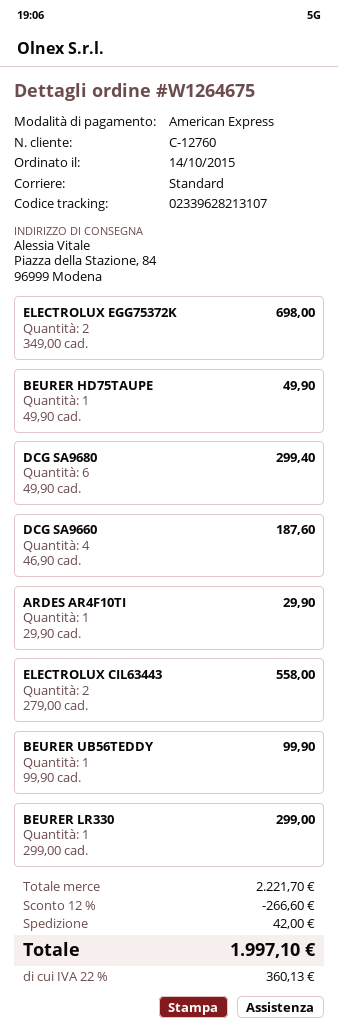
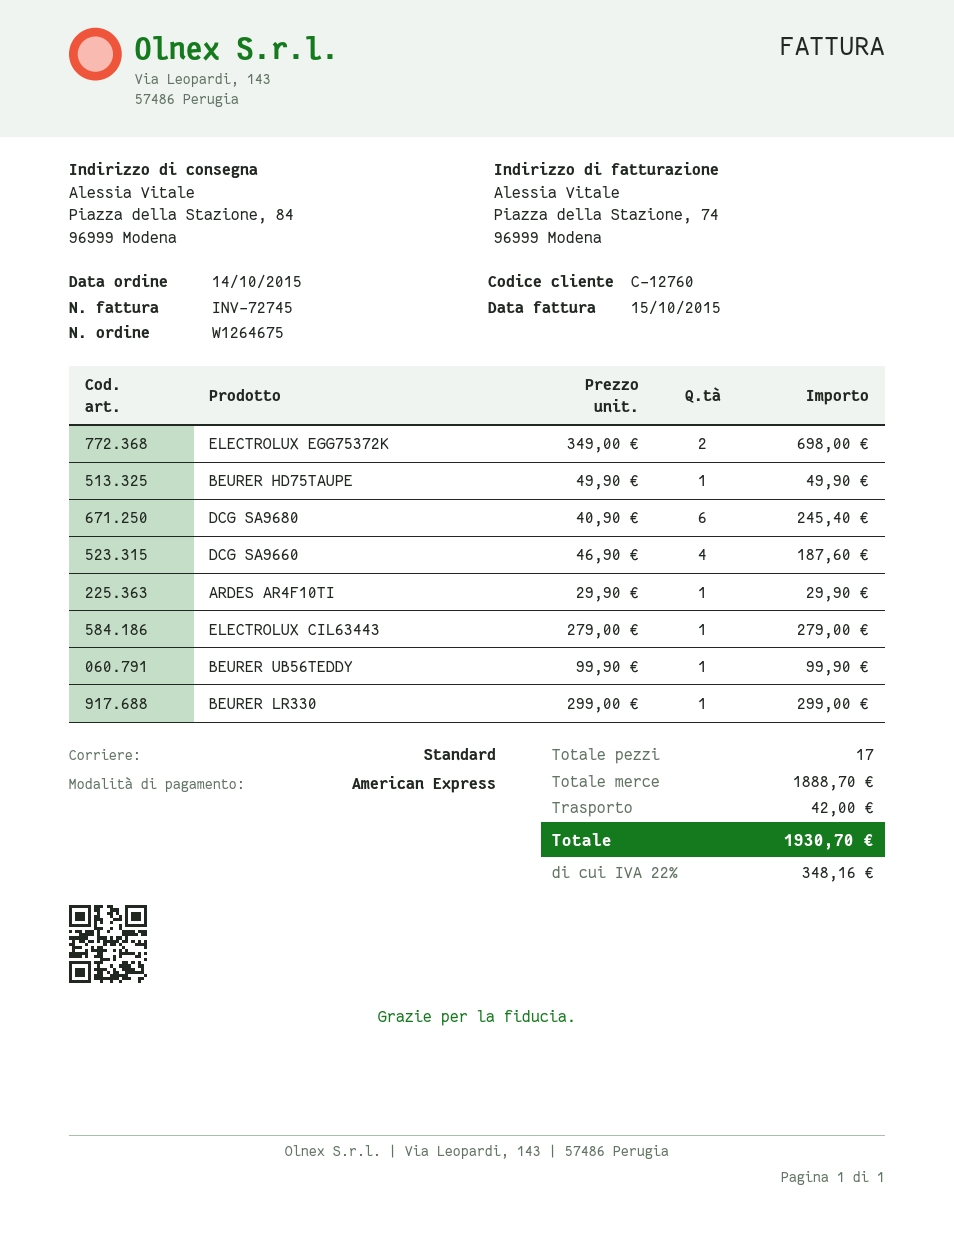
DCG SA9680: 6 x 49.90 = 299.40 -> 6 x 40.90 = 245.40
ELECTROLUX CIL63443: 2 x 279.00 = 558.00 -> 1 x 279.00 = 279.00
subtotal: 2221.70 -> 1888.70
discount: 12% = 266.60 -> none
tax: 22% = 360.13 -> 22% = 348.16
total: 1997.10 -> 1930.70

